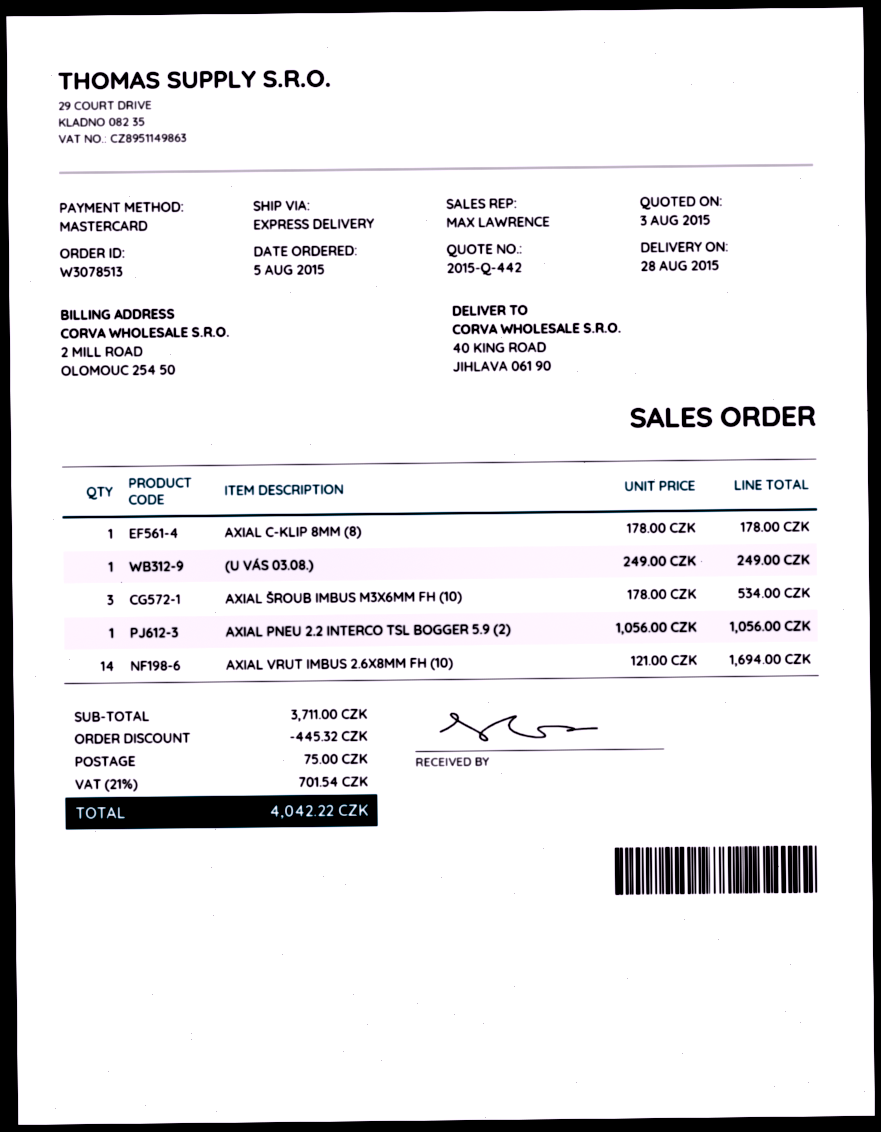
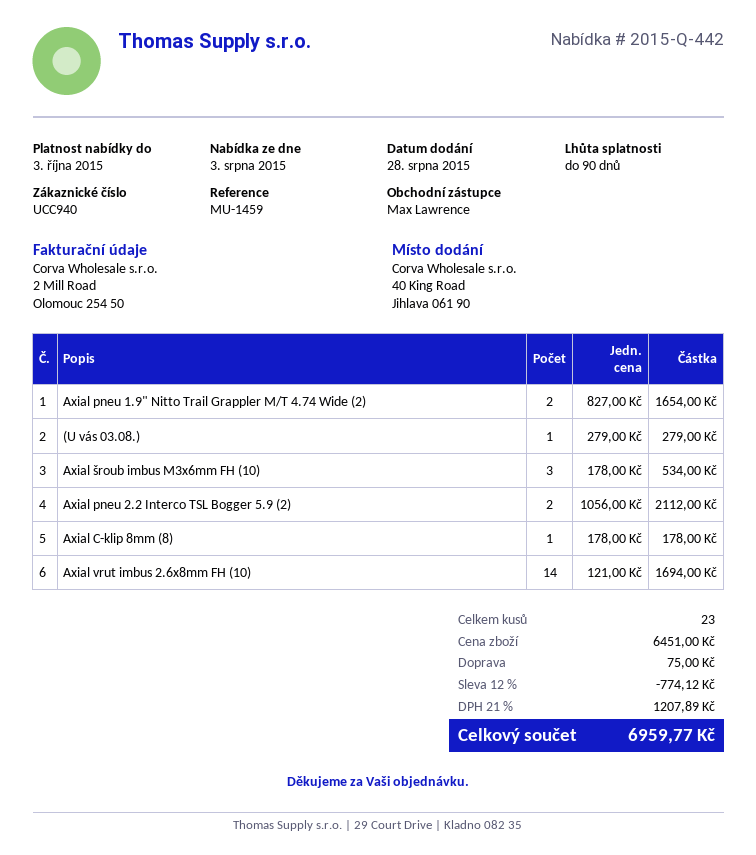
(U VÁS 03.08.): 1 x 249.00 = 249.00 -> 1 x 279.00 = 279.00
AXIAL PNEU 2.2 INTERCO TSL BOGGER 5.9 (2): 1 x 1056.00 = 1056.00 -> 2 x 1056.00 = 2112.00
Axial pneu 1.9" Nitto Trail Grappler M/T 4.74 Wide (2): none -> 2 x 827.00 = 1654.00
subtotal: 3711.00 -> 6451.00
discount: 445.32 -> 774.12
tax: 21% = 701.54 -> 21% = 1207.89
total: 4042.22 -> 6959.77

